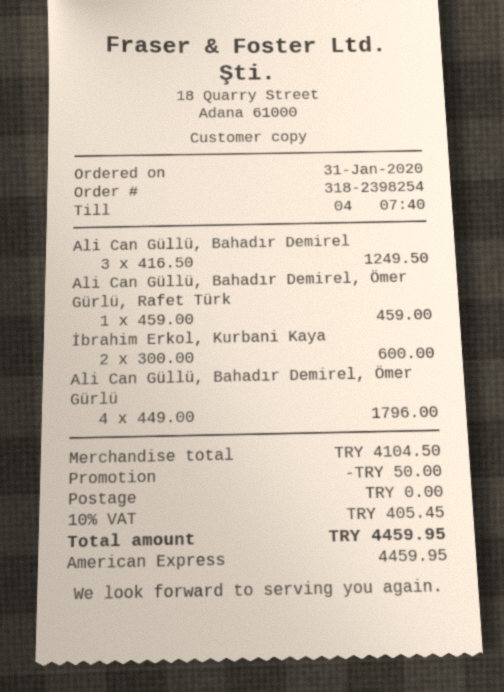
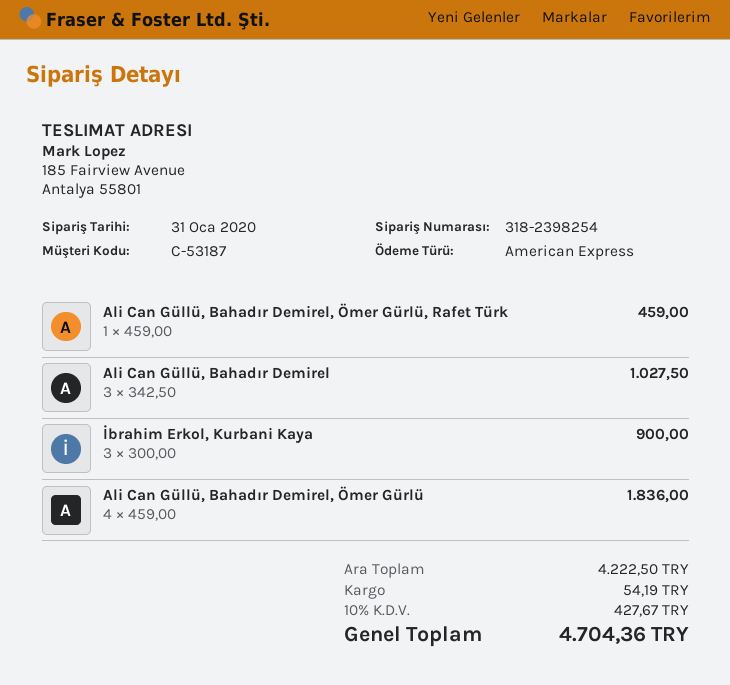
Ali Can Güllü, Bahadır Demirel: 3 x 416.50 = 1249.50 -> 3 x 342.50 = 1027.50
İbrahim Erkol, Kurbani Kaya: 2 x 300.00 = 600.00 -> 3 x 300.00 = 900.00
Ali Can Güllü, Bahadır Demirel, Ömer Gürlü: 4 x 449.00 = 1796.00 -> 4 x 459.00 = 1836.00
subtotal: 4104.50 -> 4222.50
discount: 50.00 -> none
shipping: 0.00 -> 54.19
tax: 10% = 405.45 -> 10% = 427.67
total: 4459.95 -> 4704.36

